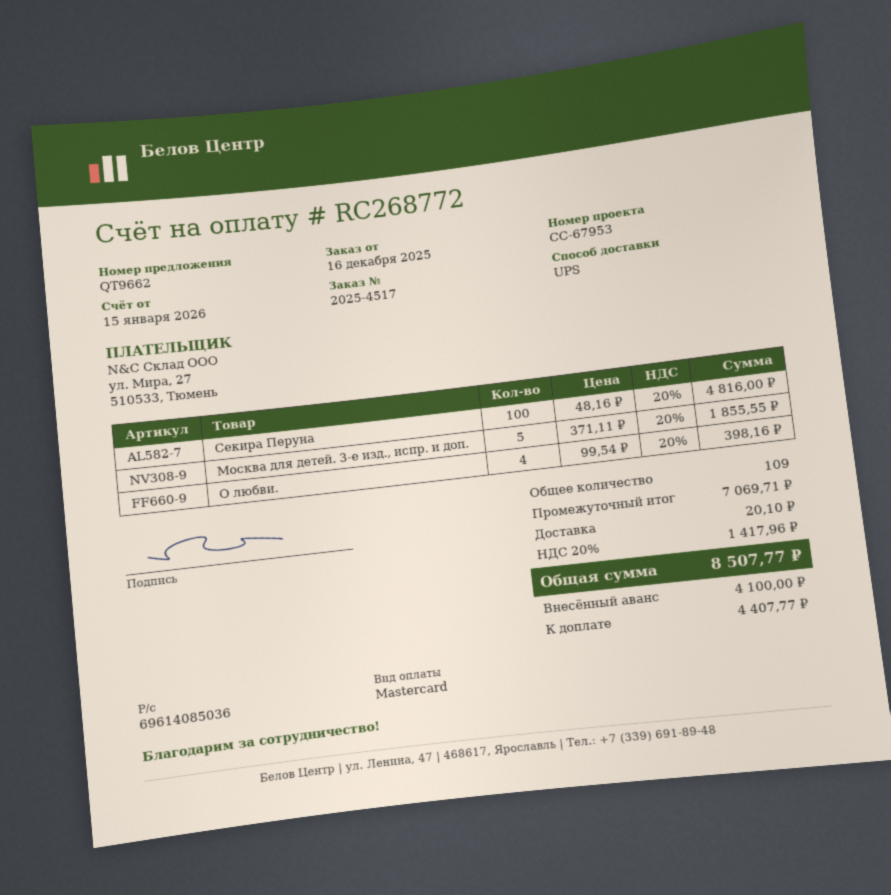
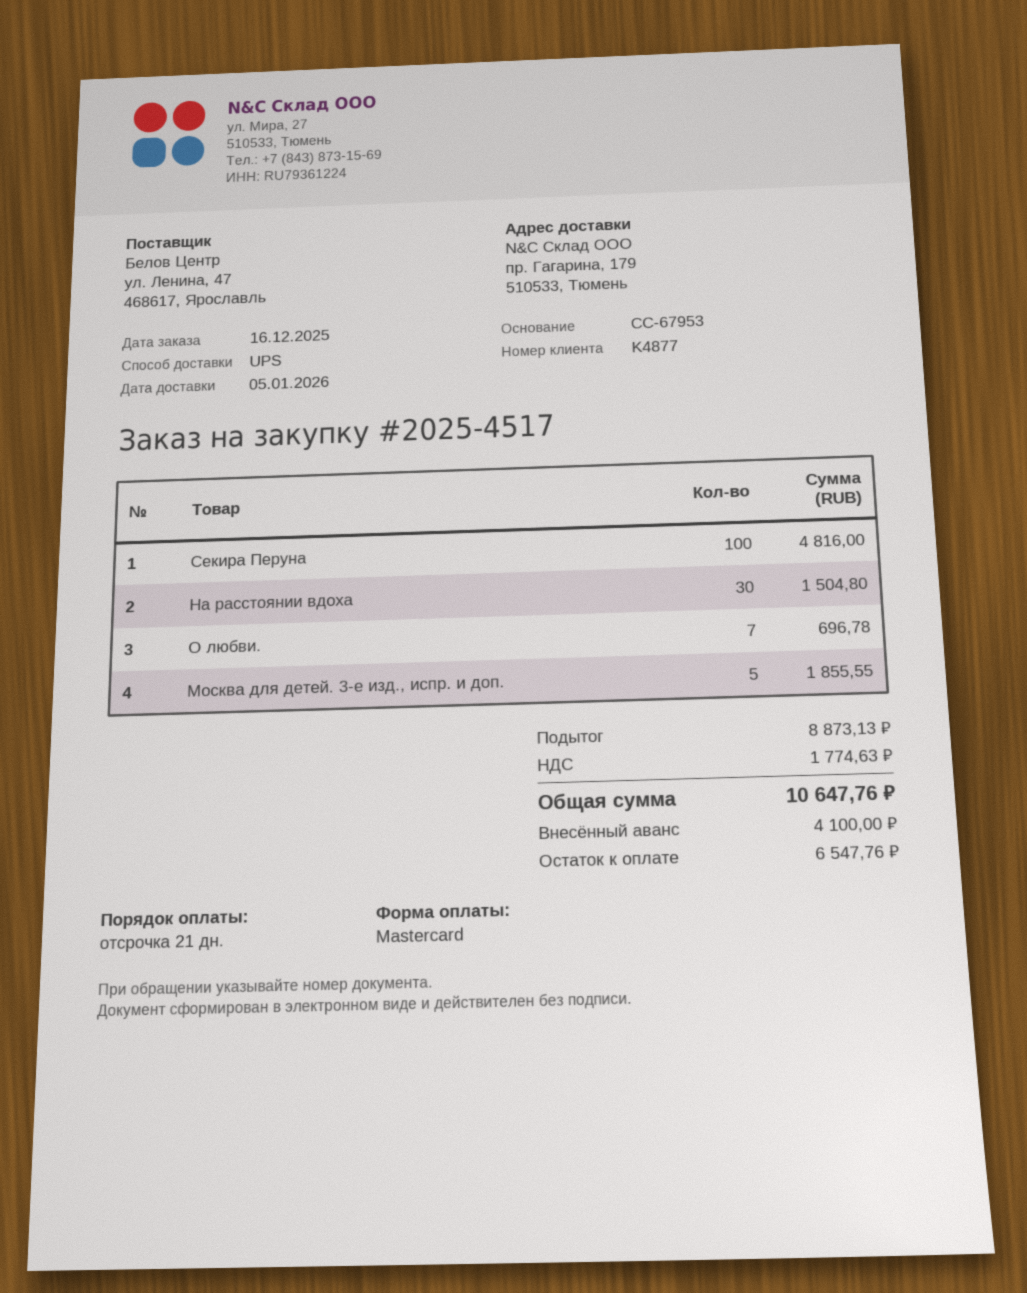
О любви.: 4 for 398.16 -> 7 for 696.78
На расстоянии вдоха: none -> 30 for 1504.80
subtotal: 7069.71 -> 8873.13
shipping: 20.10 -> none
tax: 1417.96 -> 1774.63
total: 8507.77 -> 10647.76
balance: 4407.77 -> 6547.76

